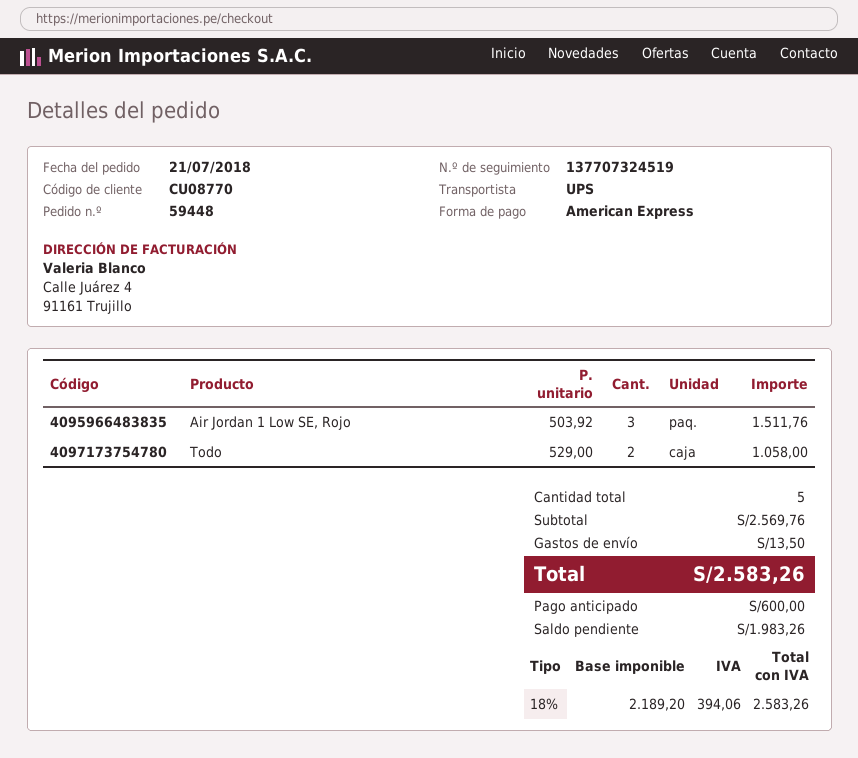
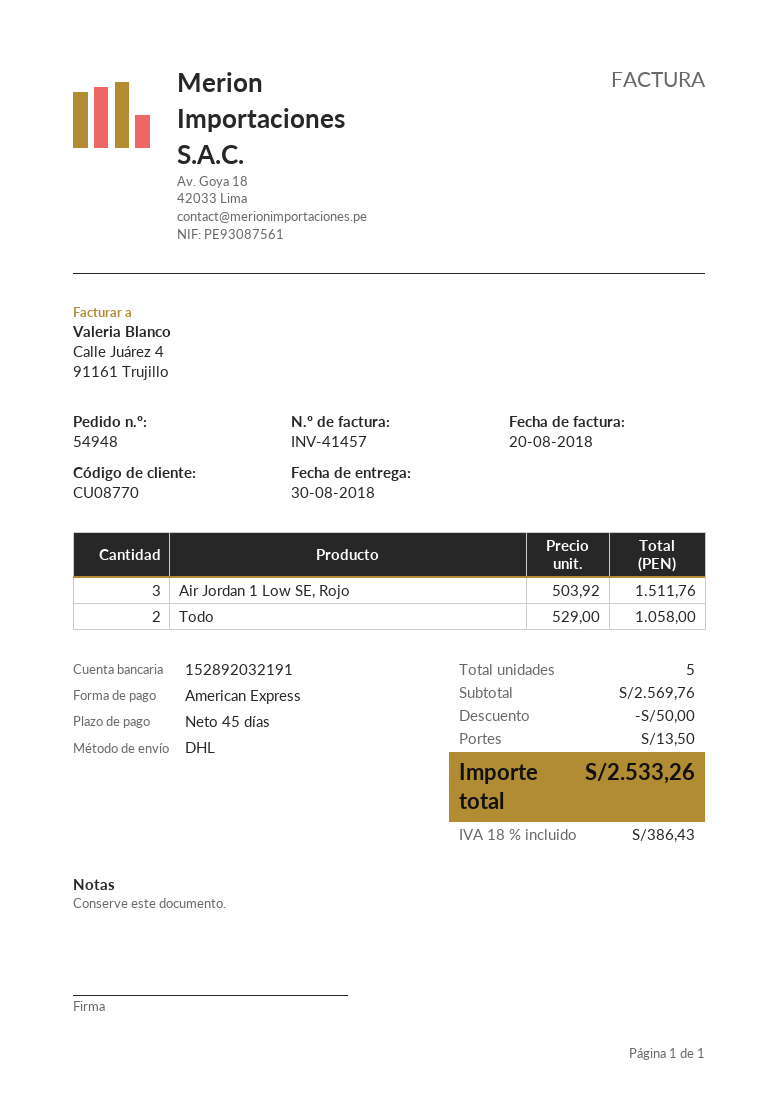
order number: 59448 -> 54948
shipping method: UPS -> DHL
discount: none -> 50.00
tax: 18% = 394.06 -> 18% = 386.43
total: 2583.26 -> 2533.26

